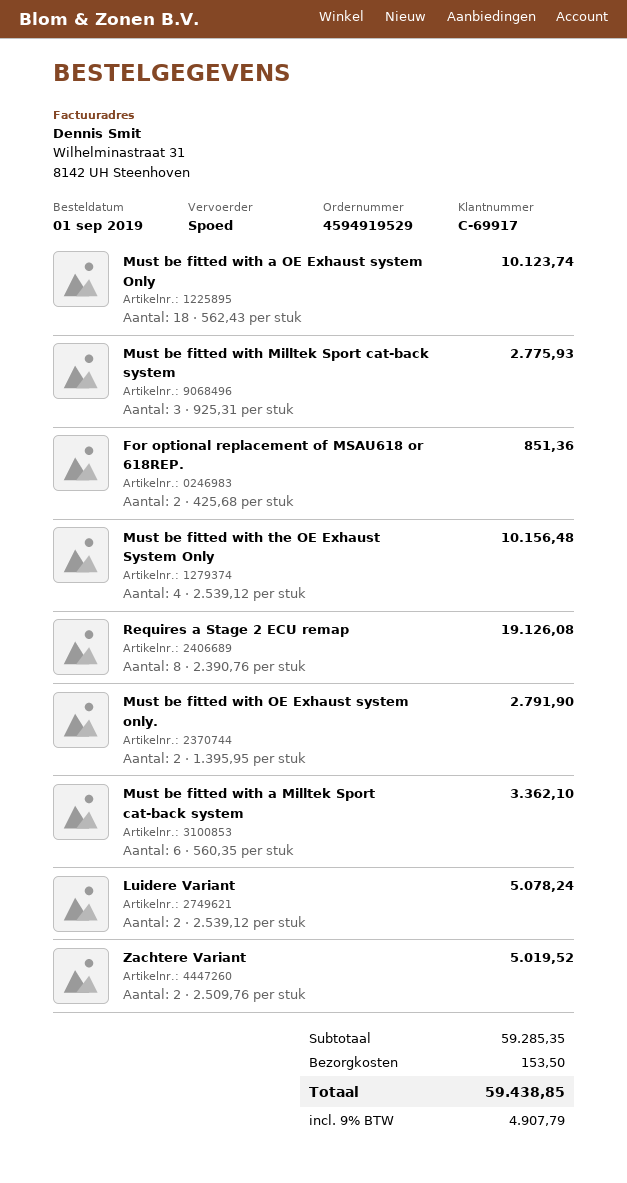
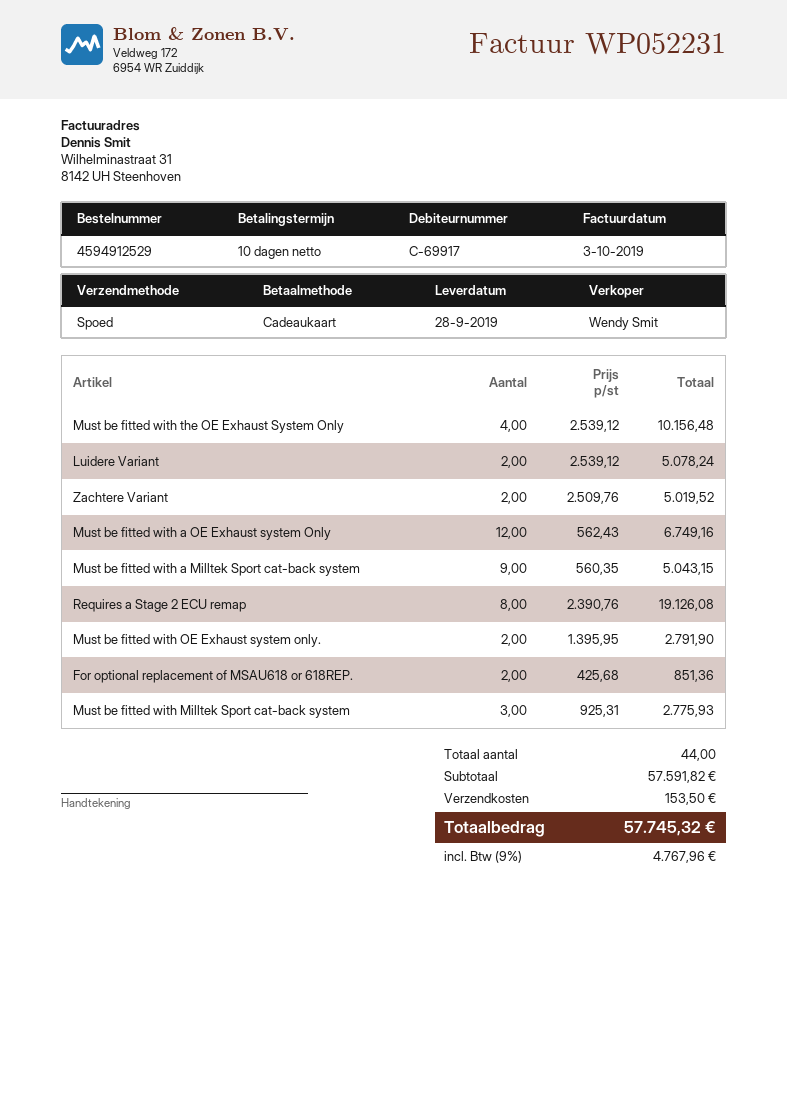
order number: 4594919529 -> 4594912529
Must be fitted with a OE Exhaust system Only: 18 x 562.43 = 10123.74 -> 12 x 562.43 = 6749.16
Must be fitted with a Milltek Sport cat-back system: 6 x 560.35 = 3362.10 -> 9 x 560.35 = 5043.15
subtotal: 59285.35 -> 57591.82
tax: 9% = 4907.79 -> 9% = 4767.96
total: 59438.85 -> 57745.32

